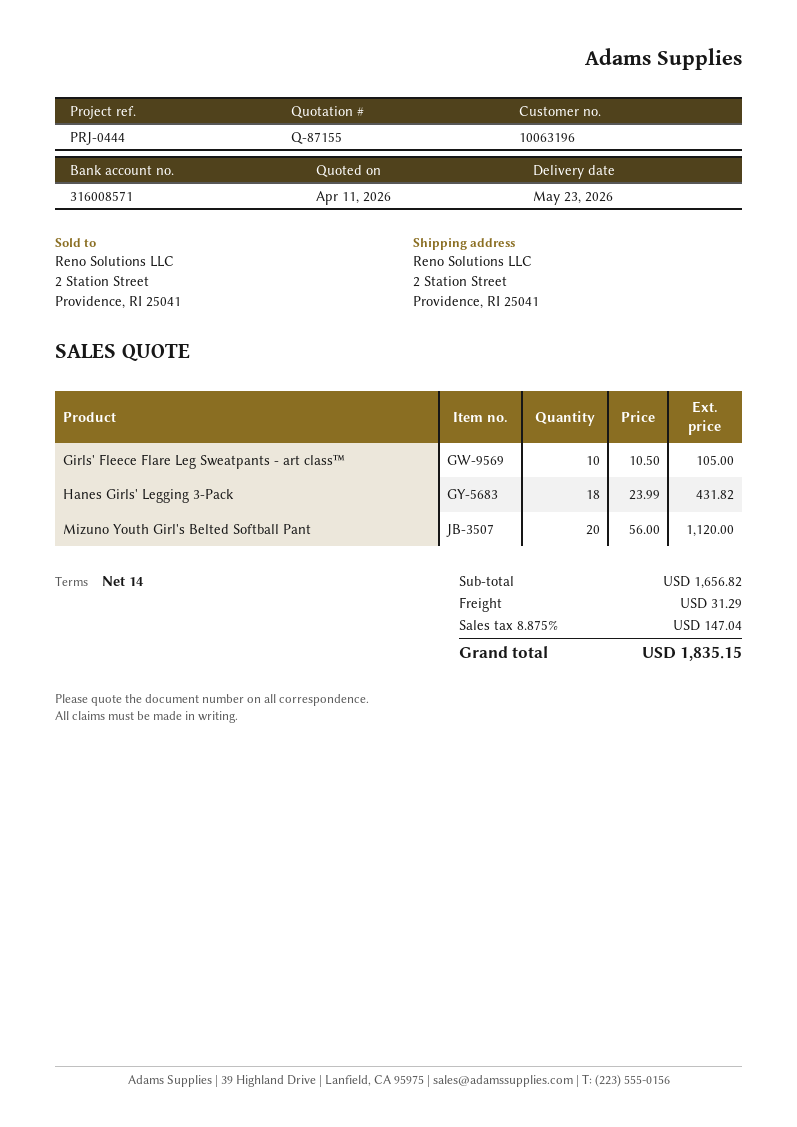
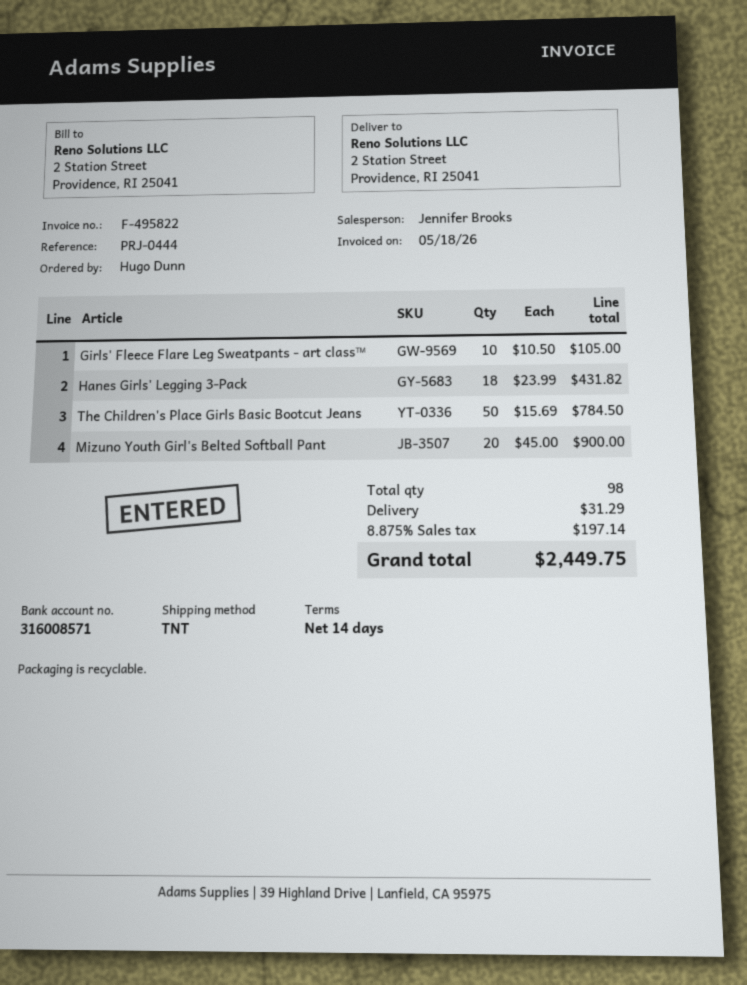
Mizuno Youth Girl's Belted Softball Pant: 20 x 56.00 = 1120.00 -> 20 x 45.00 = 900.00
The Children's Place Girls Basic Bootcut Jeans: none -> 50 x 15.69 = 784.50
tax: 8.875% = 147.04 -> 8.875% = 197.14
total: 1835.15 -> 2449.75

